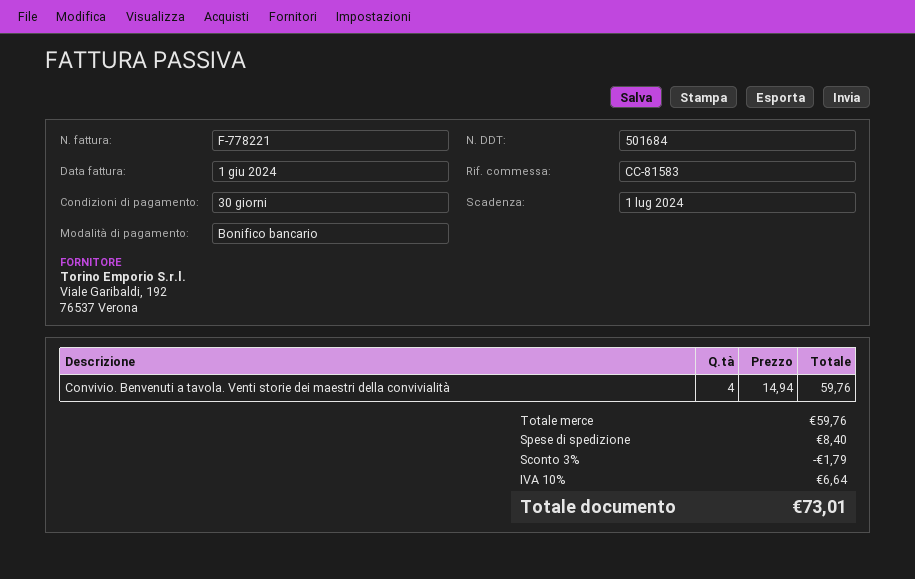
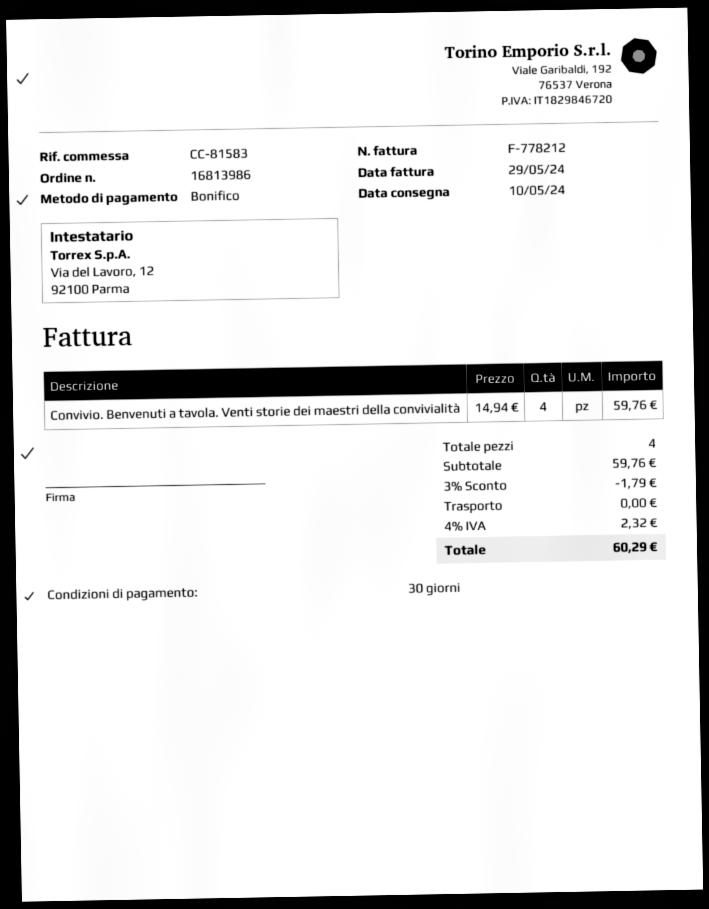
invoice number: F-778221 -> F-778212
invoice date: 2024-06-01 -> 2024-05-29
shipping: 8.40 -> 0.00
tax: 10% = 6.64 -> 4% = 2.32
total: 73.01 -> 60.29

